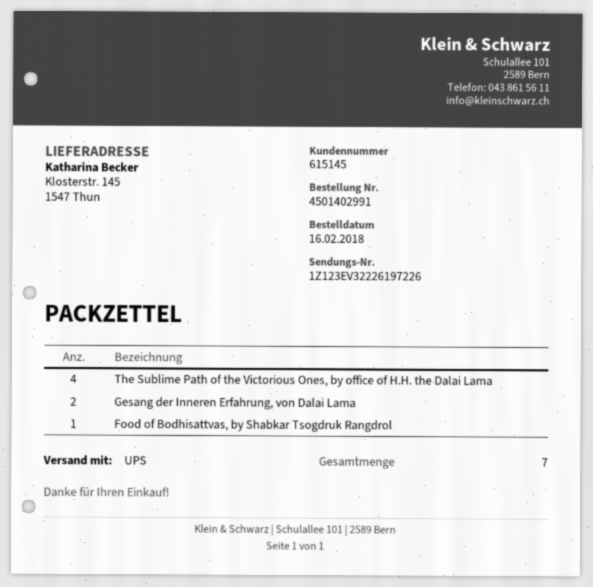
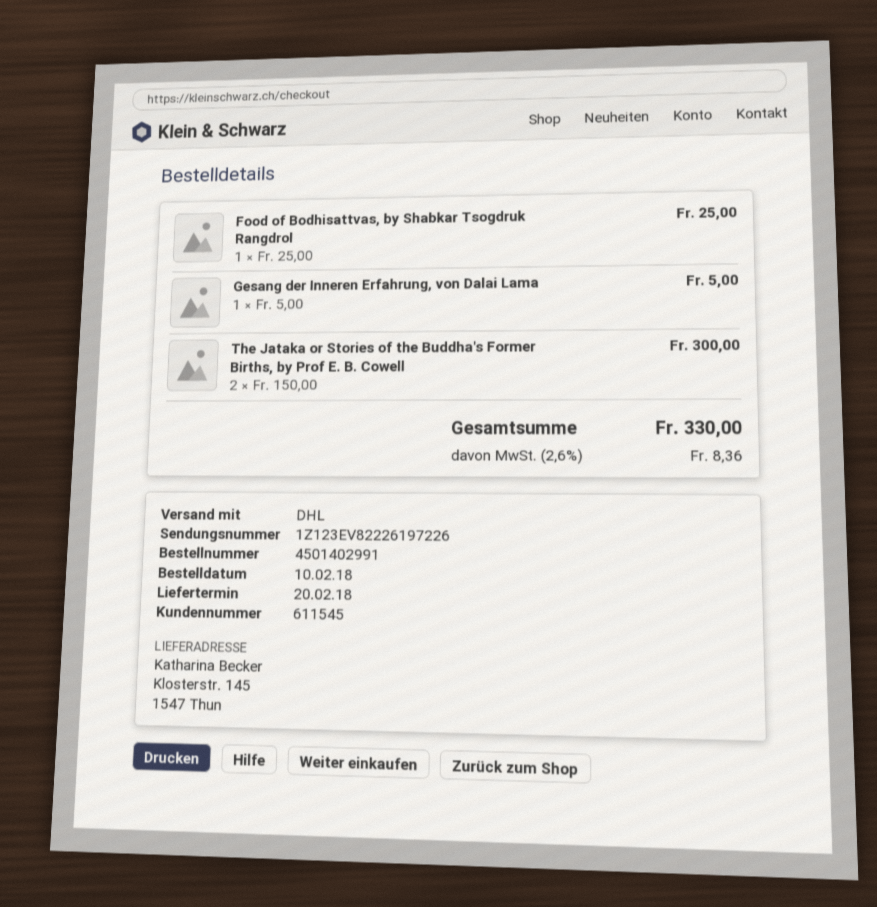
order date: 2018-02-16 -> 2018-02-10
customer number: 615145 -> 611545
shipping method: UPS -> DHL
tracking number: 1Z123EV32226197226 -> 1Z123EV82226197226
The Sublime Path of the Victorious Ones, by office of H.H. the Dalai Lama: 4 -> none
Gesang der Inneren Erfahrung, von Dalai Lama: 2 -> 1
The Jataka or Stories of the Buddha's Former Births, by Prof E. B. Cowell: none -> 2

